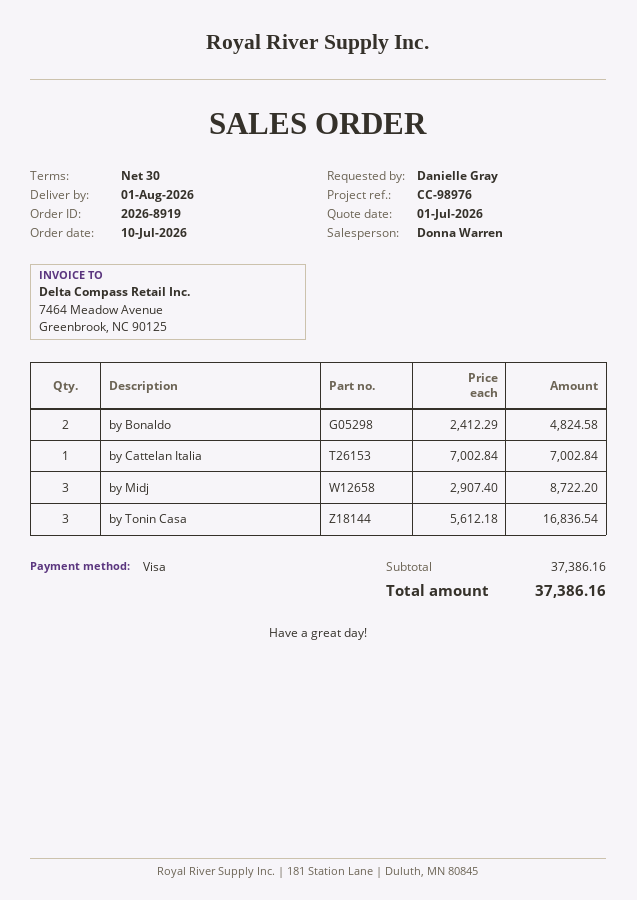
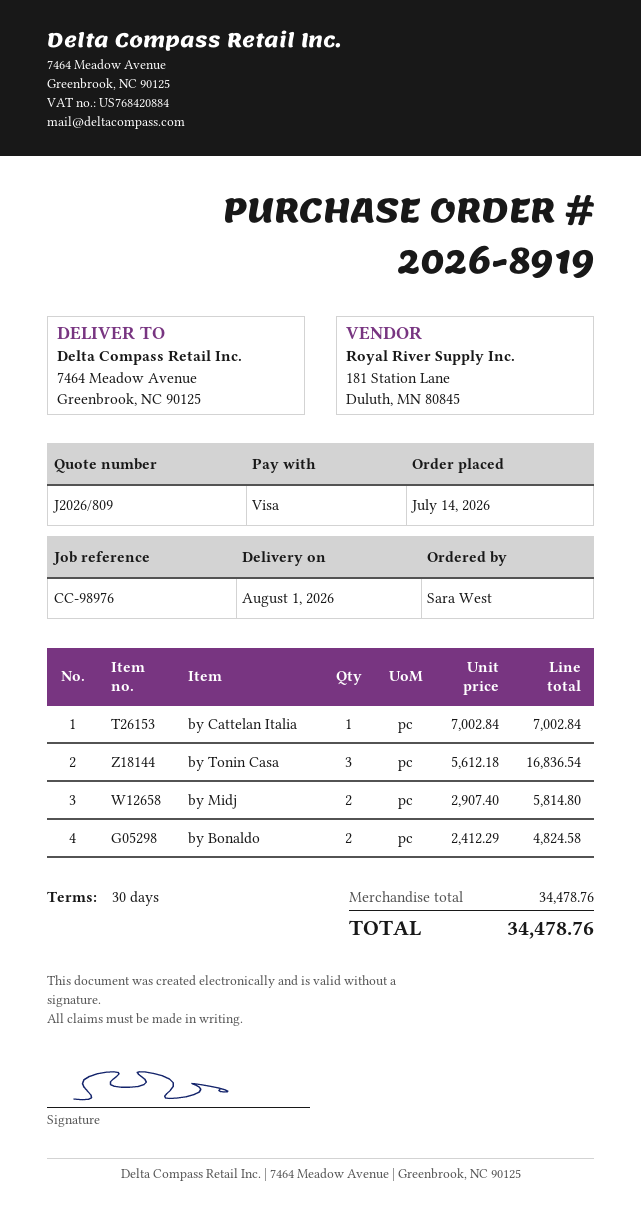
order date: 2026-07-10 -> 2026-07-14
ordered by: Danielle Gray -> Sara West
by Midj: 3 x 2907.40 = 8722.20 -> 2 x 2907.40 = 5814.80
subtotal: 37386.16 -> 34478.76
total: 37386.16 -> 34478.76

